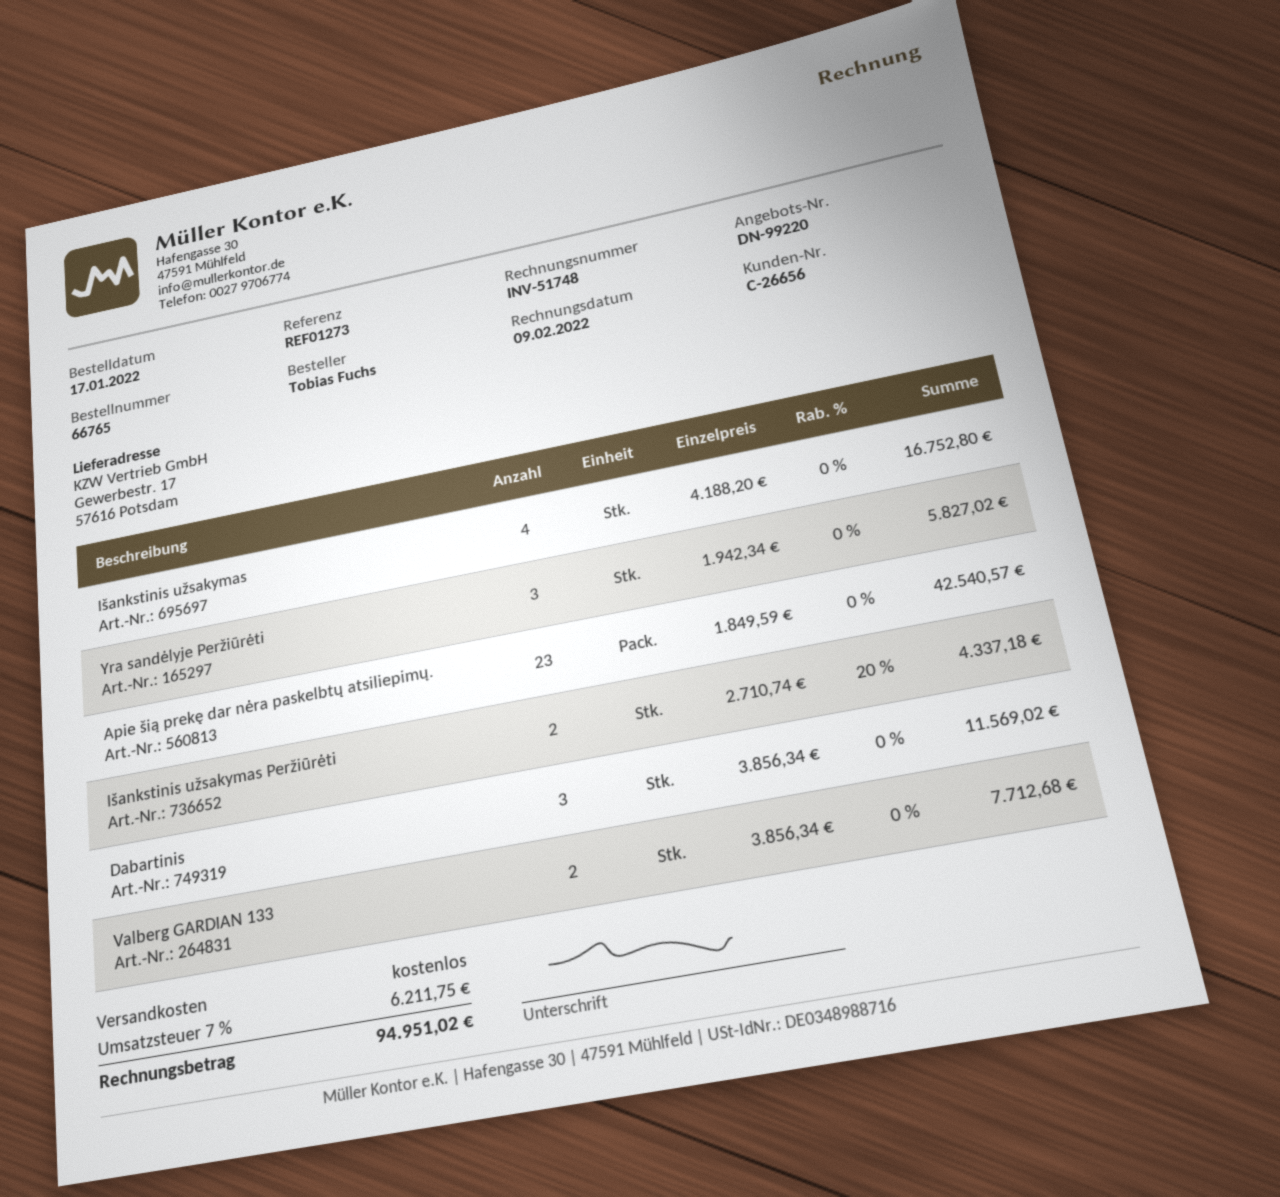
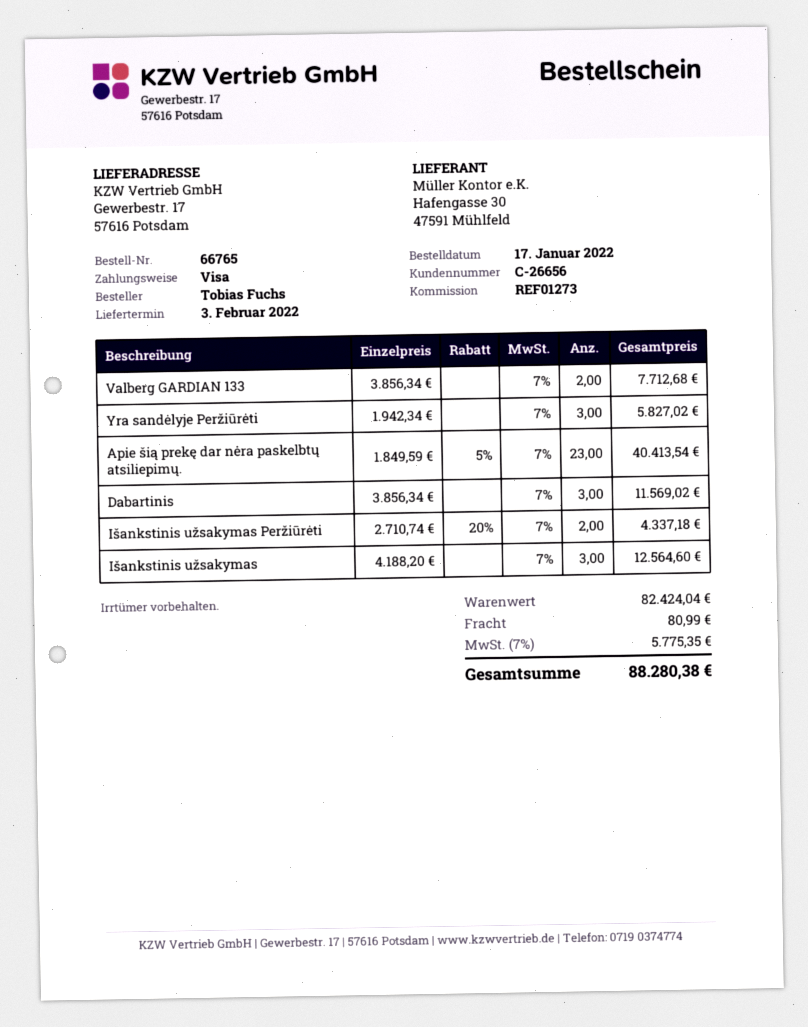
Išankstinis užsakymas: 4 x 4188.20 = 16752.80 -> 3 x 4188.20 = 12564.60
Apie šią prekę dar nėra paskelbtų atsiliepimų.: 23 x 1849.59 = 42540.57 -> 23 x 1849.59 - 5% = 40413.54
shipping: 0.00 -> 80.99
tax: 7% = 6211.75 -> 7% = 5775.35
total: 94951.02 -> 88280.38

